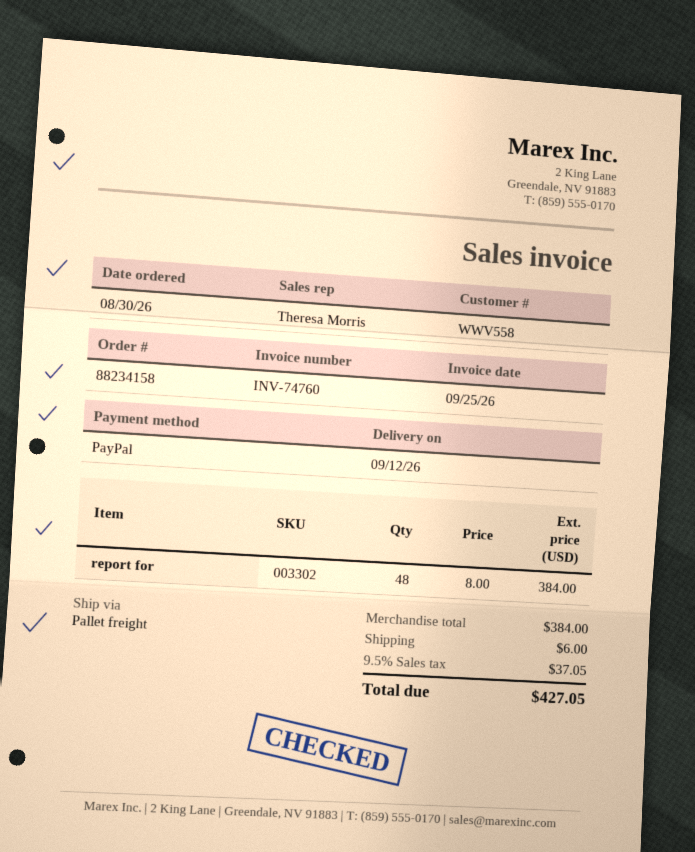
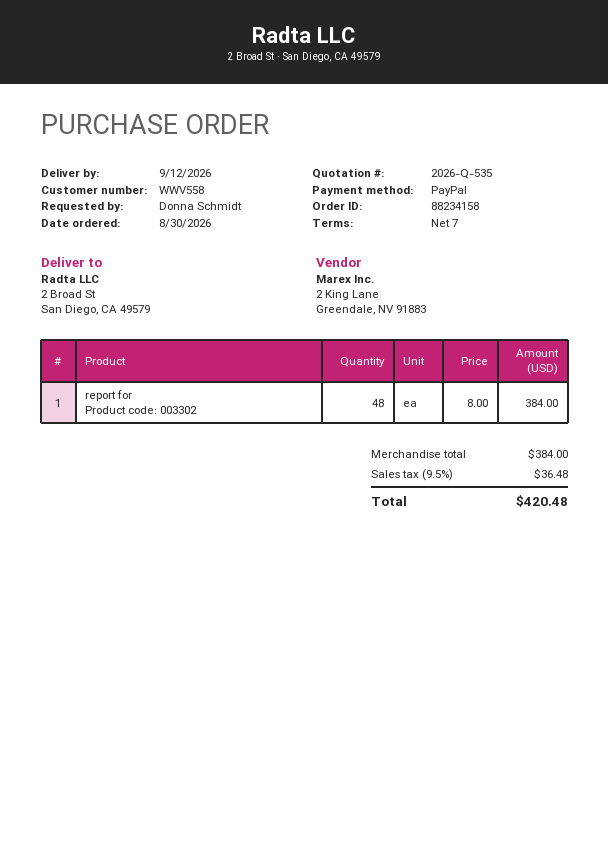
shipping: 6.00 -> none
tax: 9.5% = 37.05 -> 9.5% = 36.48
total: 427.05 -> 420.48

